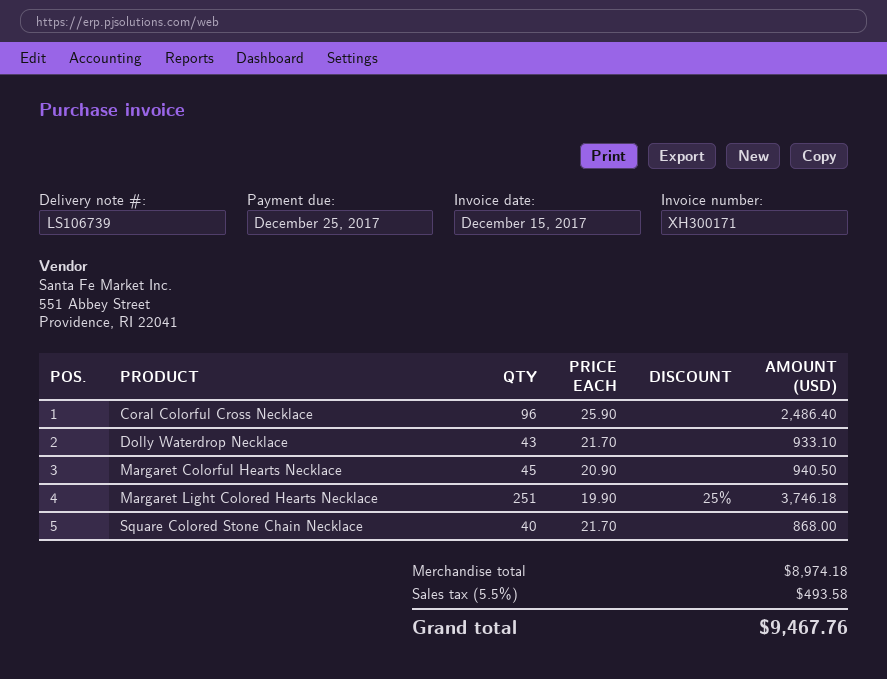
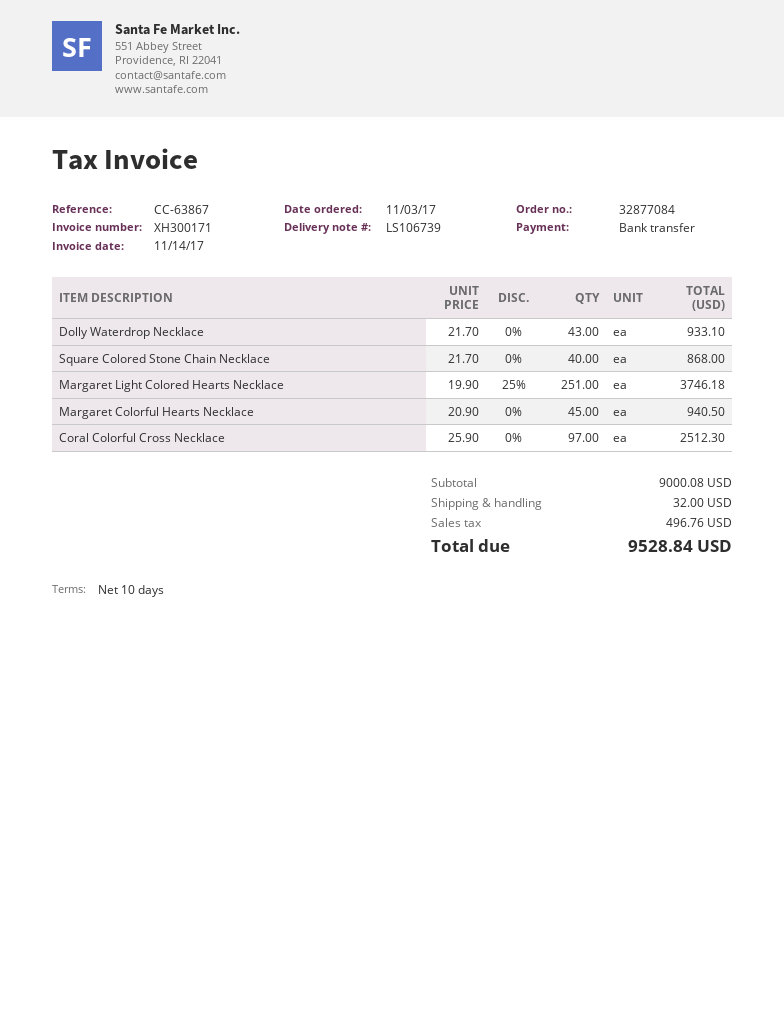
invoice date: 2017-12-15 -> 2017-11-14
Coral Colorful Cross Necklace: 96 x 25.90 = 2486.40 -> 97 x 25.90 = 2512.30
subtotal: 8974.18 -> 9000.08
shipping: none -> 32.00
tax: 493.58 -> 496.76
total: 9467.76 -> 9528.84

